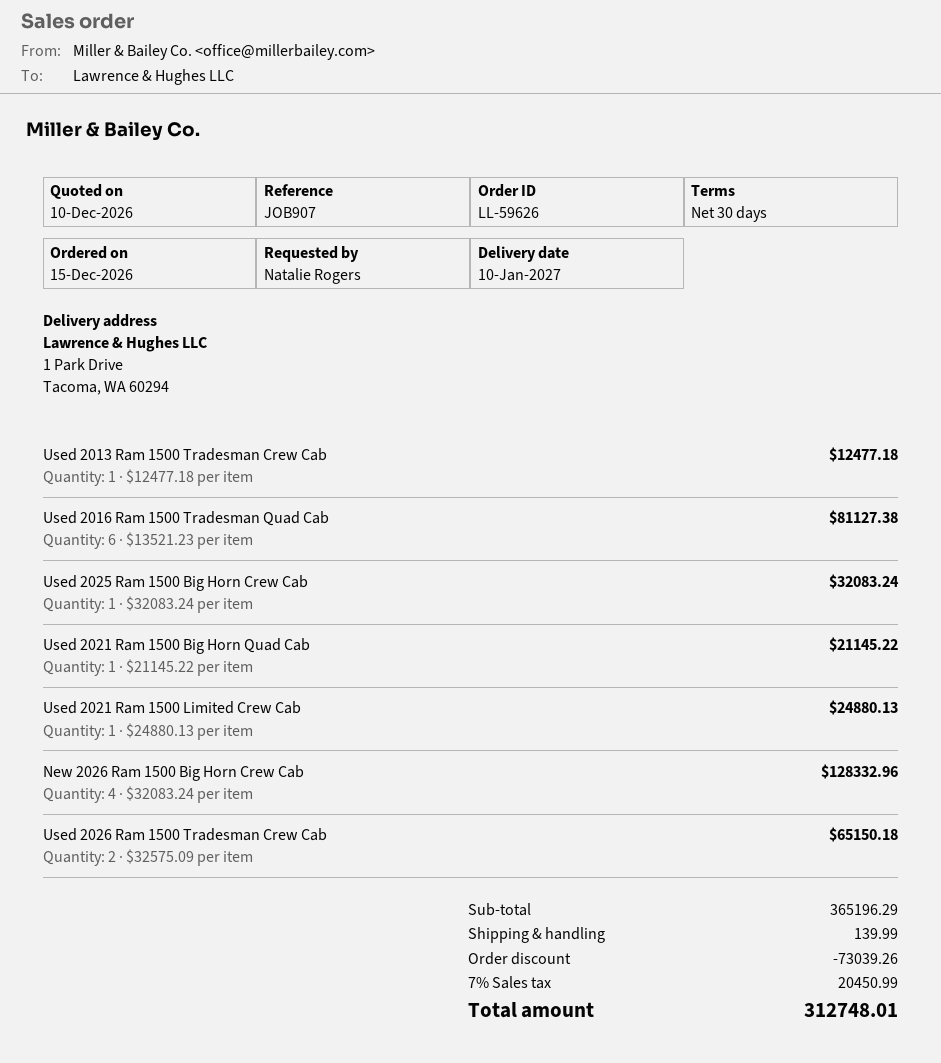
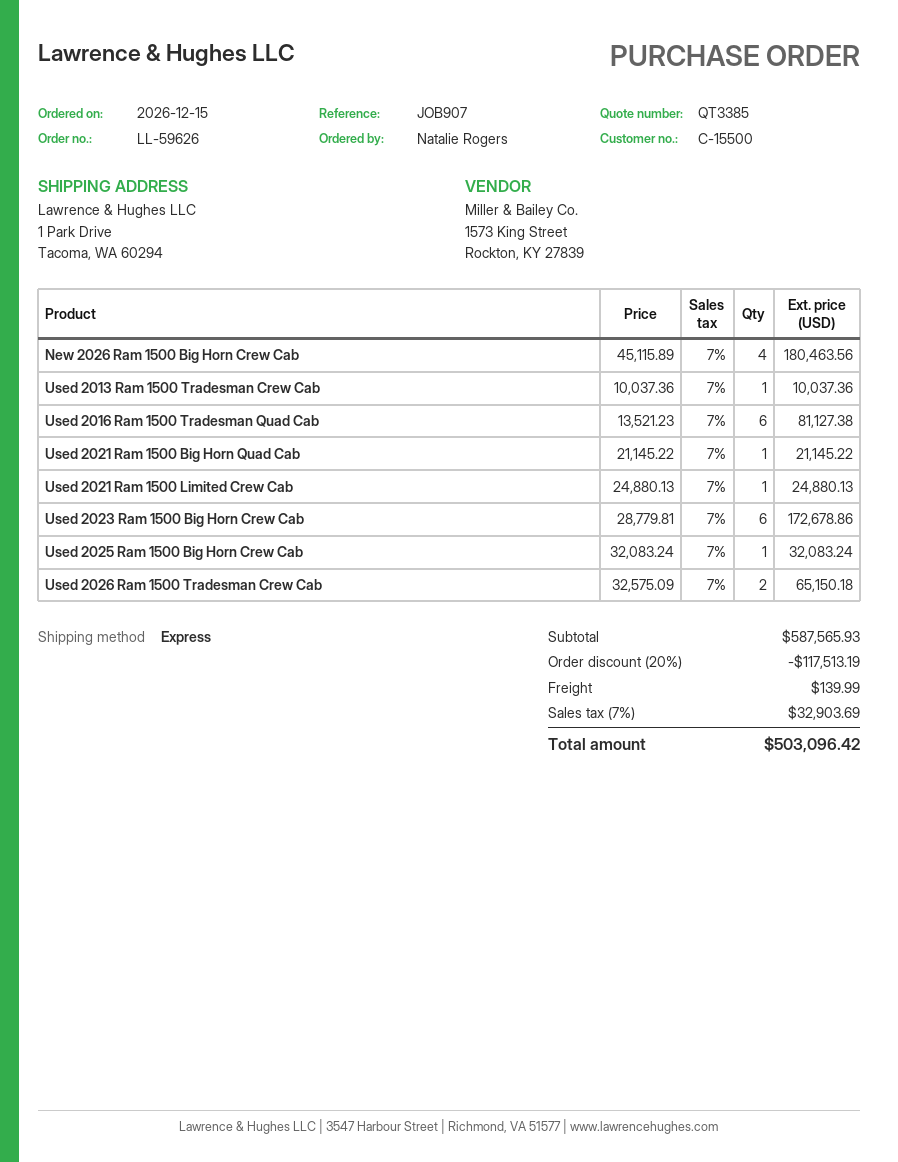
Used 2013 Ram 1500 Tradesman Crew Cab: 1 x 12477.18 = 12477.18 -> 1 x 10037.36 = 10037.36
New 2026 Ram 1500 Big Horn Crew Cab: 4 x 32083.24 = 128332.96 -> 4 x 45115.89 = 180463.56
Used 2023 Ram 1500 Big Horn Crew Cab: none -> 6 x 28779.81 = 172678.86
subtotal: 365196.29 -> 587565.93
discount: 73039.26 -> 117513.19
tax: 7% = 20450.99 -> 7% = 32903.69
total: 312748.01 -> 503096.42

